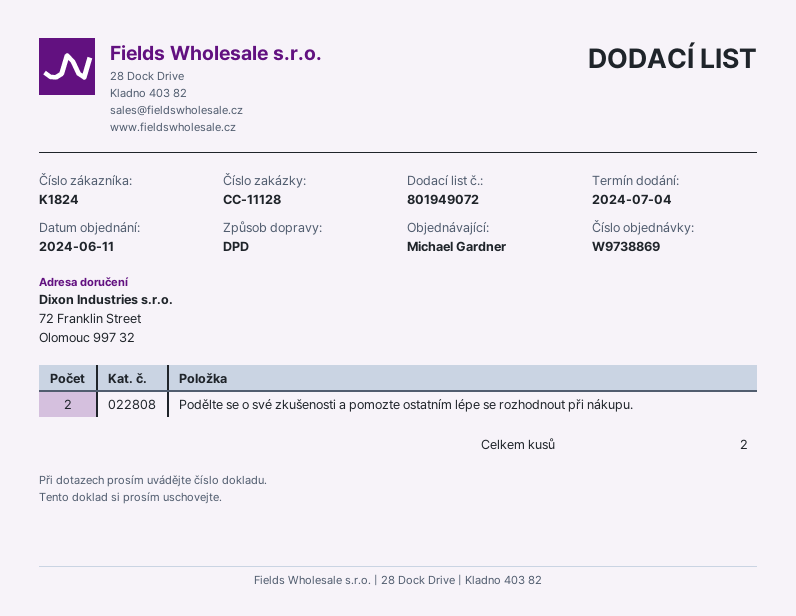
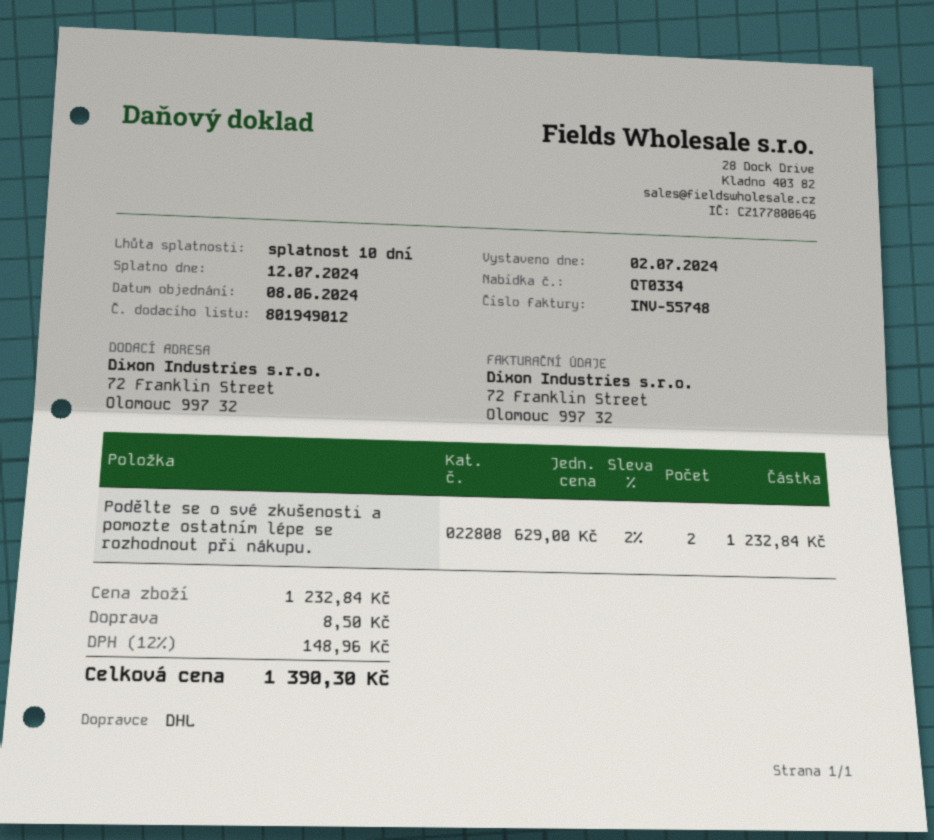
order date: 2024-06-11 -> 2024-06-08
delivery note number: 801949072 -> 801949012
shipping method: DPD -> DHL

